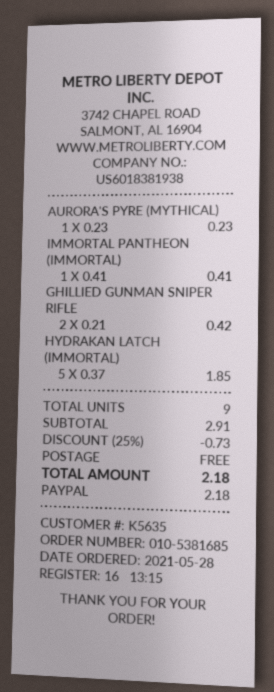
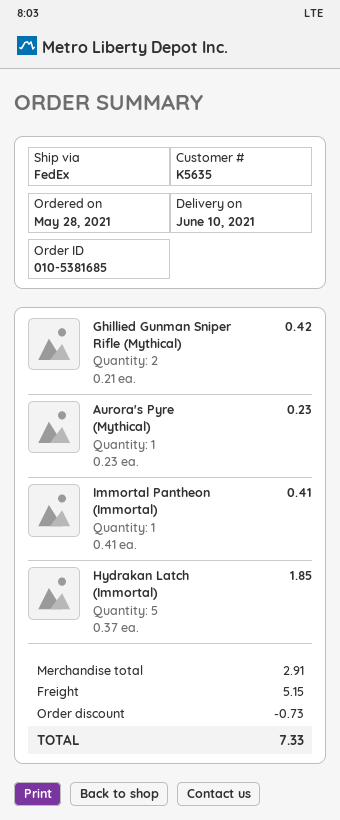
shipping: 0.00 -> 5.15
total: 2.18 -> 7.33

